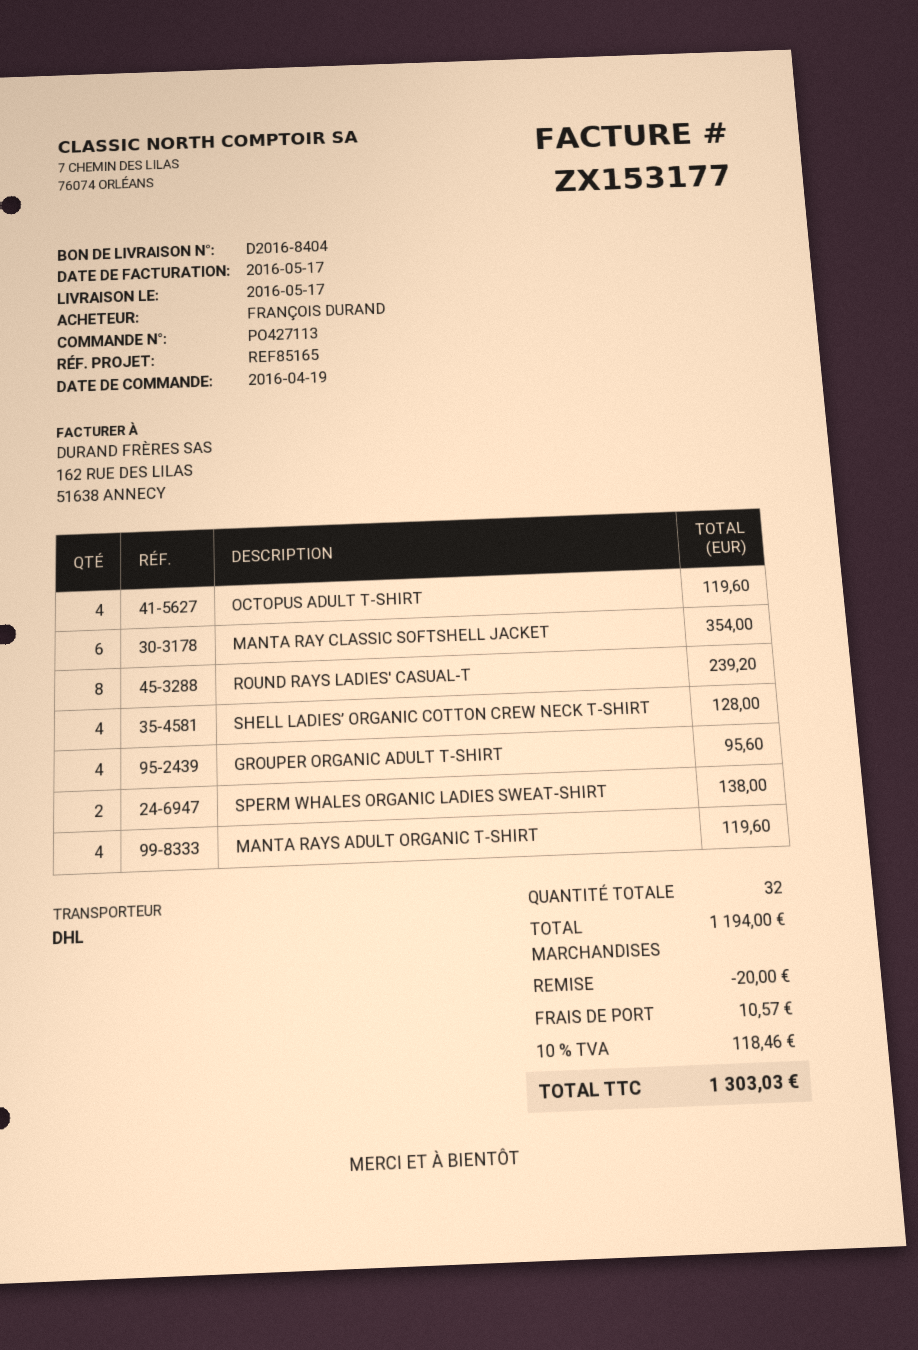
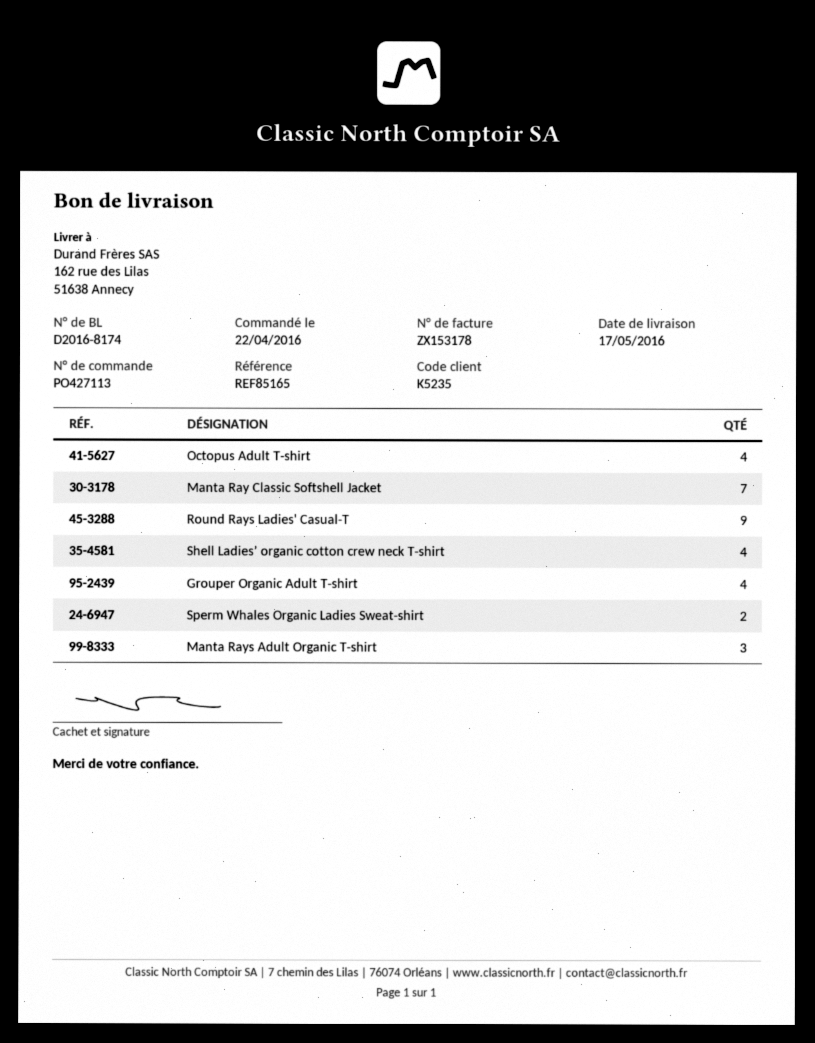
order date: 2016-04-19 -> 2016-04-22
delivery note number: D2016-8404 -> D2016-8174
invoice number: ZX153177 -> ZX153178
MANTA RAY CLASSIC SOFTSHELL JACKET: 6 -> 7
ROUND RAYS LADIES' CASUAL-T: 8 -> 9
MANTA RAYS ADULT ORGANIC T-SHIRT: 4 -> 3

